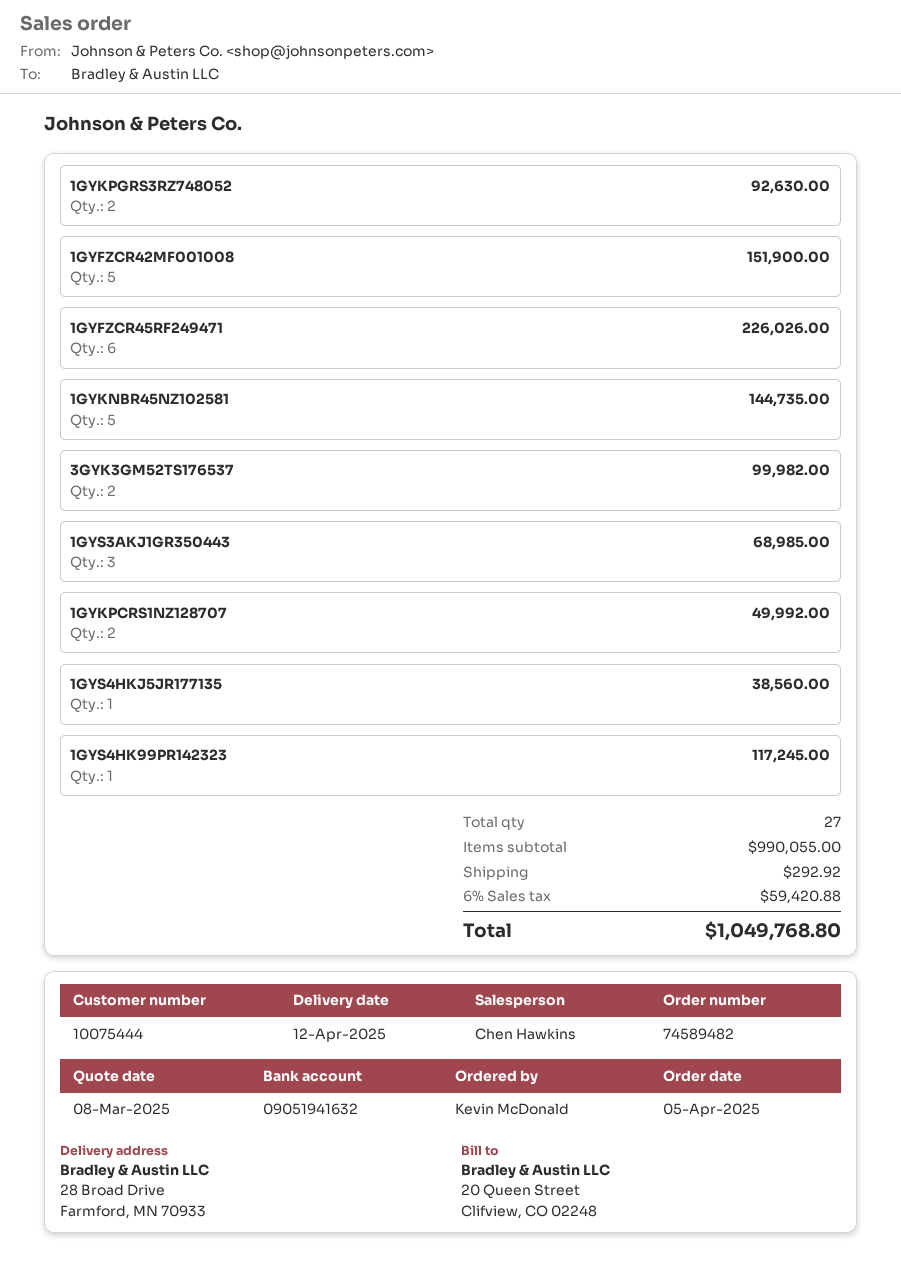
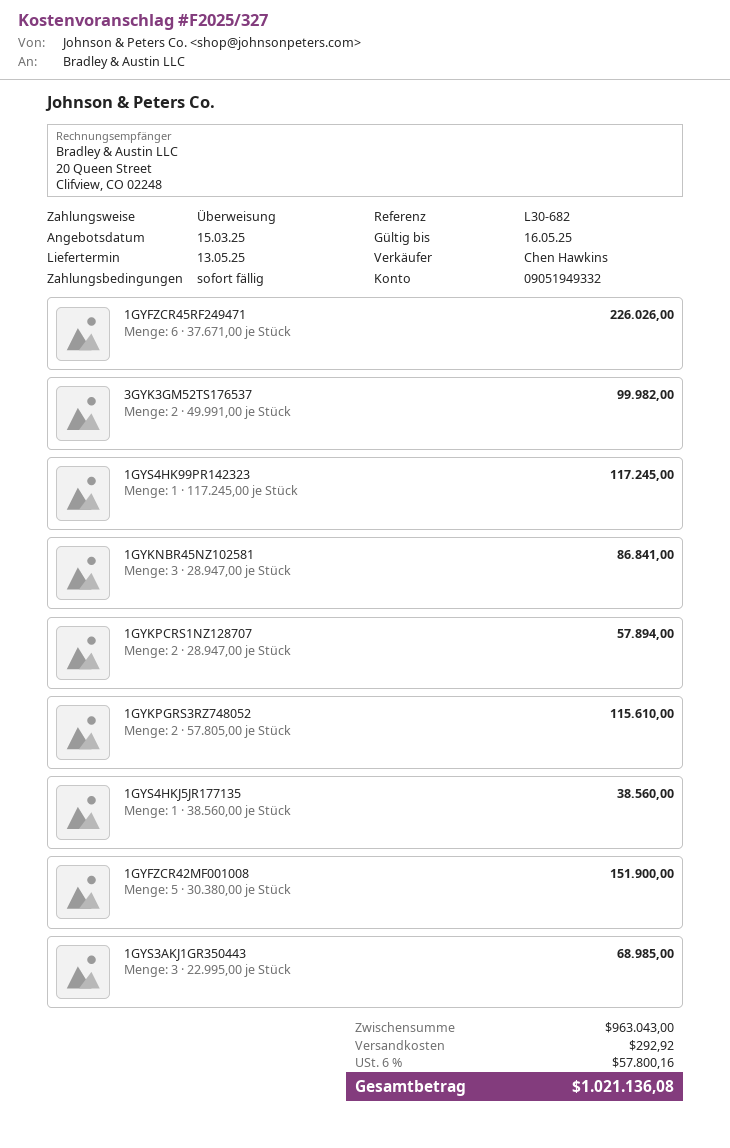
quote date: 2025-03-08 -> 2025-03-15
delivery date: 2025-04-12 -> 2025-05-13
bank account: 09051941632 -> 09051949332
1GYKPGRS3RZ748052: 2 for 92630.00 -> 2 for 115610.00
1GYKNBR45NZ102581: 5 for 144735.00 -> 3 for 86841.00
1GYKPCRS1NZ128707: 2 for 49992.00 -> 2 for 57894.00
subtotal: 990055.00 -> 963043.00
tax: 6% = 59420.88 -> 6% = 57800.16
total: 1049768.80 -> 1021136.08

